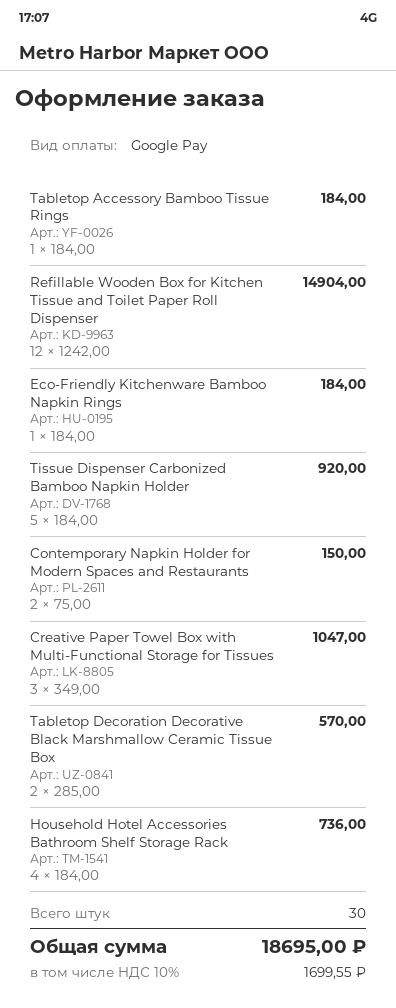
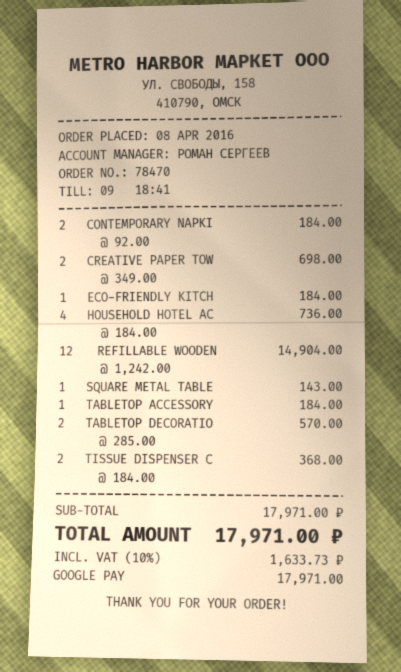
Tissue Dispenser Carbonized Bamboo Napkin Holder: 5 x 184.00 = 920.00 -> 2 x 184.00 = 368.00
Contemporary Napkin Holder for Modern Spaces and Restaurants: 2 x 75.00 = 150.00 -> 2 x 92.00 = 184.00
Creative Paper Towel Box with Multi-Functional Storage for Tissues: 3 x 349.00 = 1047.00 -> 2 x 349.00 = 698.00
SQUARE METAL TABLE: none -> 1 x 143.00 = 143.00
tax: 10% = 1699.55 -> 10% = 1633.73
total: 18695.00 -> 17971.00

